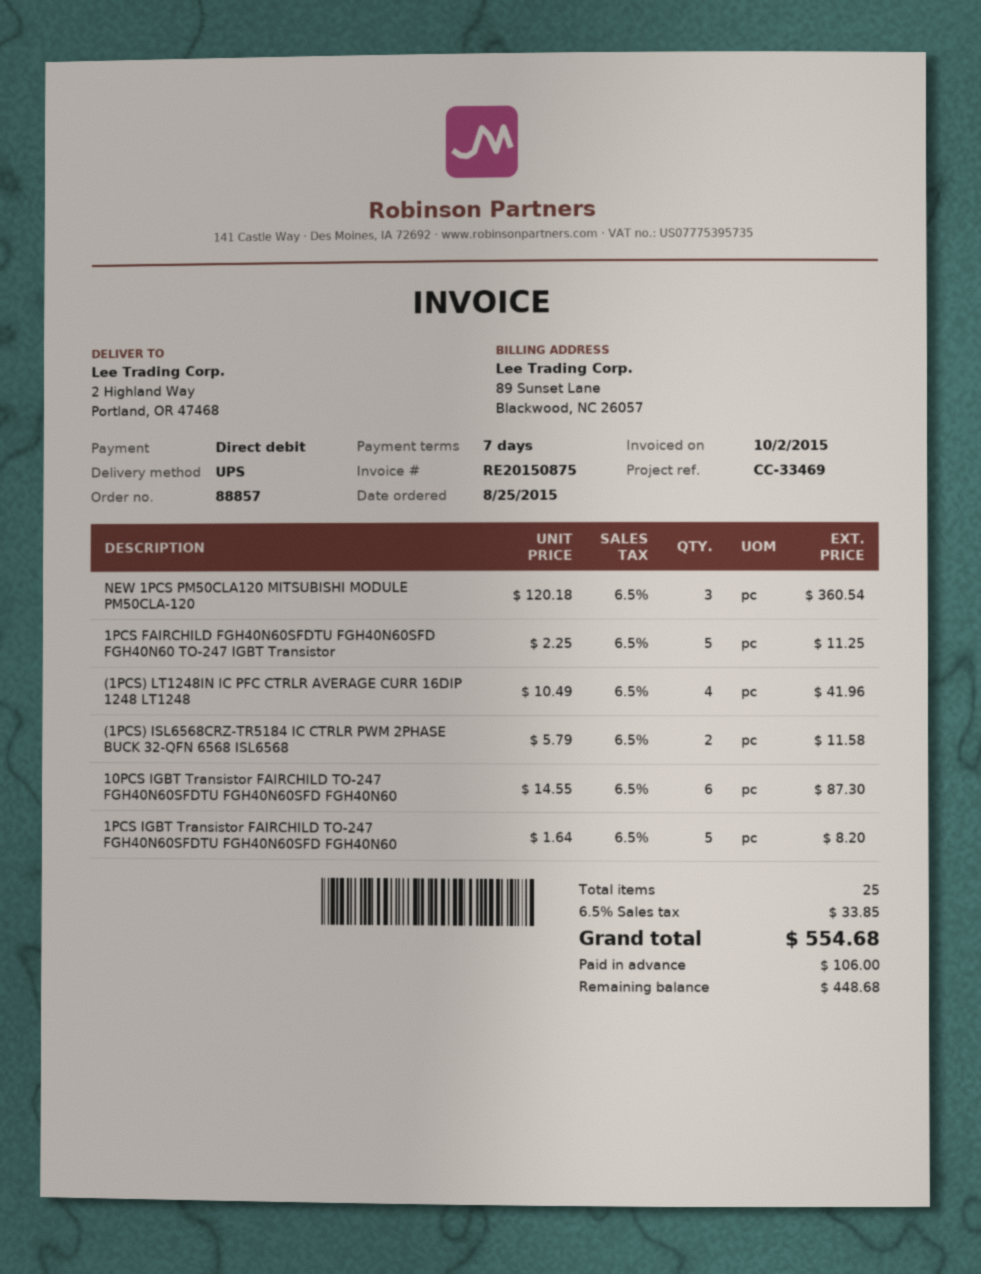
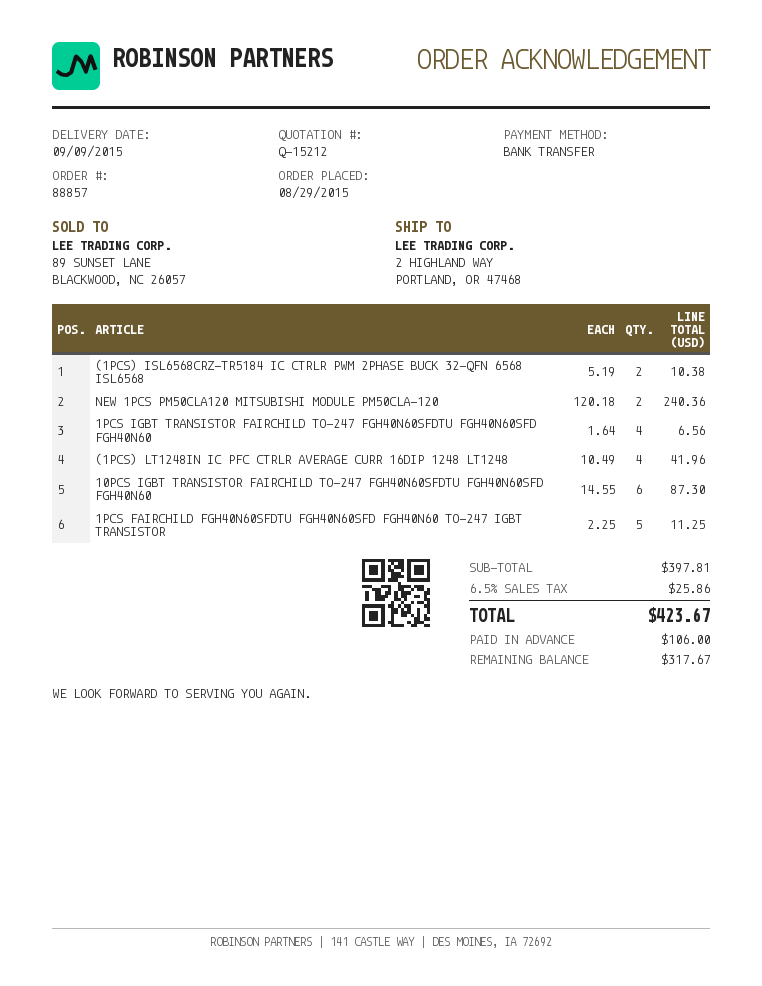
order date: 2015-08-25 -> 2015-08-29
payment method: direct debit -> bank transfer
NEW 1PCS PM50CLA120 MITSUBISHI MODULE PM50CLA-120: 3 x 120.18 = 360.54 -> 2 x 120.18 = 240.36
(1PCS) ISL6568CRZ-TR5184 IC CTRLR PWM 2PHASE BUCK 32-QFN 6568 ISL6568: 2 x 5.79 = 11.58 -> 2 x 5.19 = 10.38
1PCS IGBT Transistor FAIRCHILD TO-247 FGH40N60SFDTU FGH40N60SFD FGH40N60: 5 x 1.64 = 8.20 -> 4 x 1.64 = 6.56
tax: 6.5% = 33.85 -> 6.5% = 25.86
total: 554.68 -> 423.67
balance: 448.68 -> 317.67

